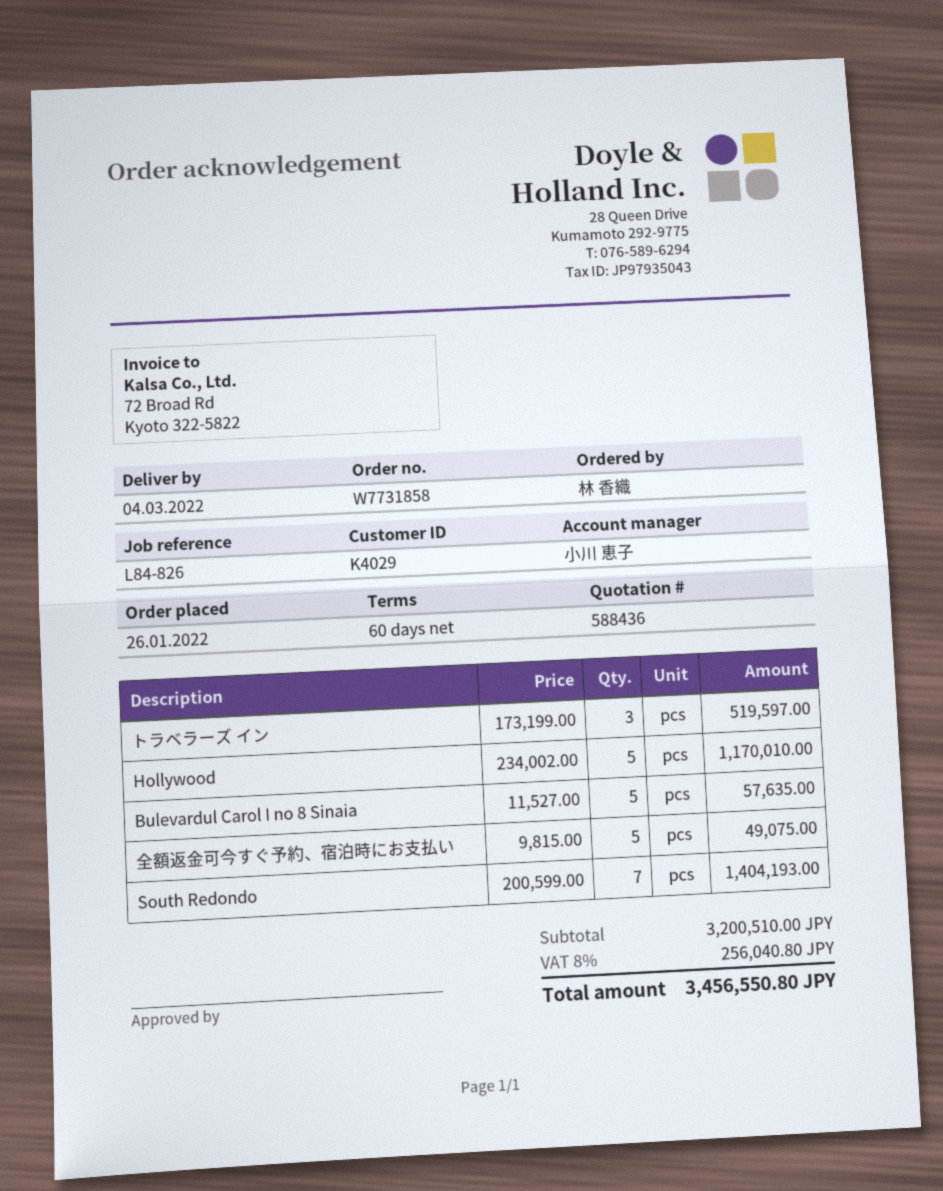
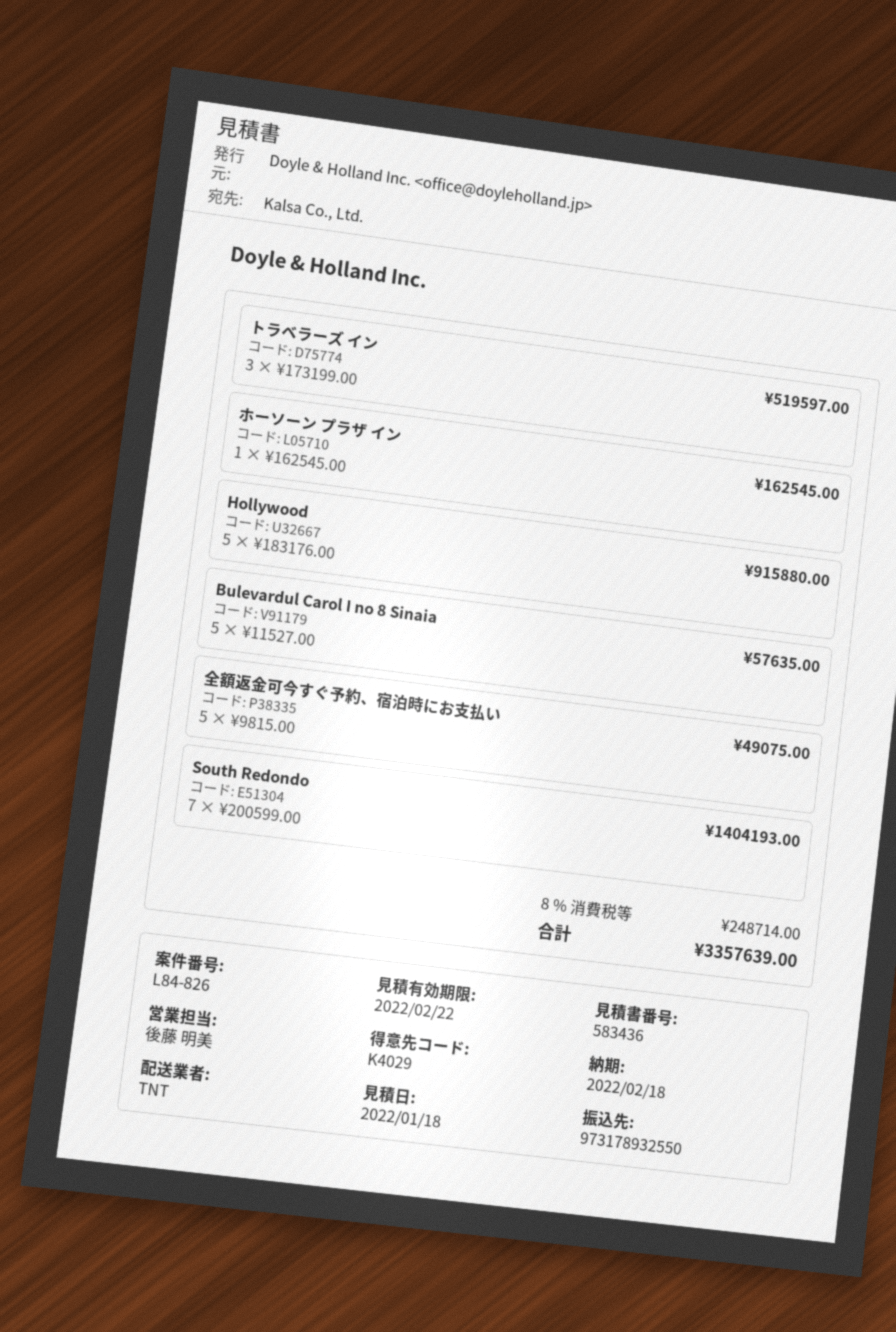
quote number: 588436 -> 583436
delivery date: 2022-03-04 -> 2022-02-18
sales rep: 小川 恵子 -> 後藤 明美
Hollywood: 5 x 234002.00 = 1170010.00 -> 5 x 183176.00 = 915880.00
ホーソーン プラザ イン: none -> 1 x 162545.00 = 162545.00
tax: 8% = 256040.80 -> 8% = 248714.00
total: 3456550.80 -> 3357639.00

